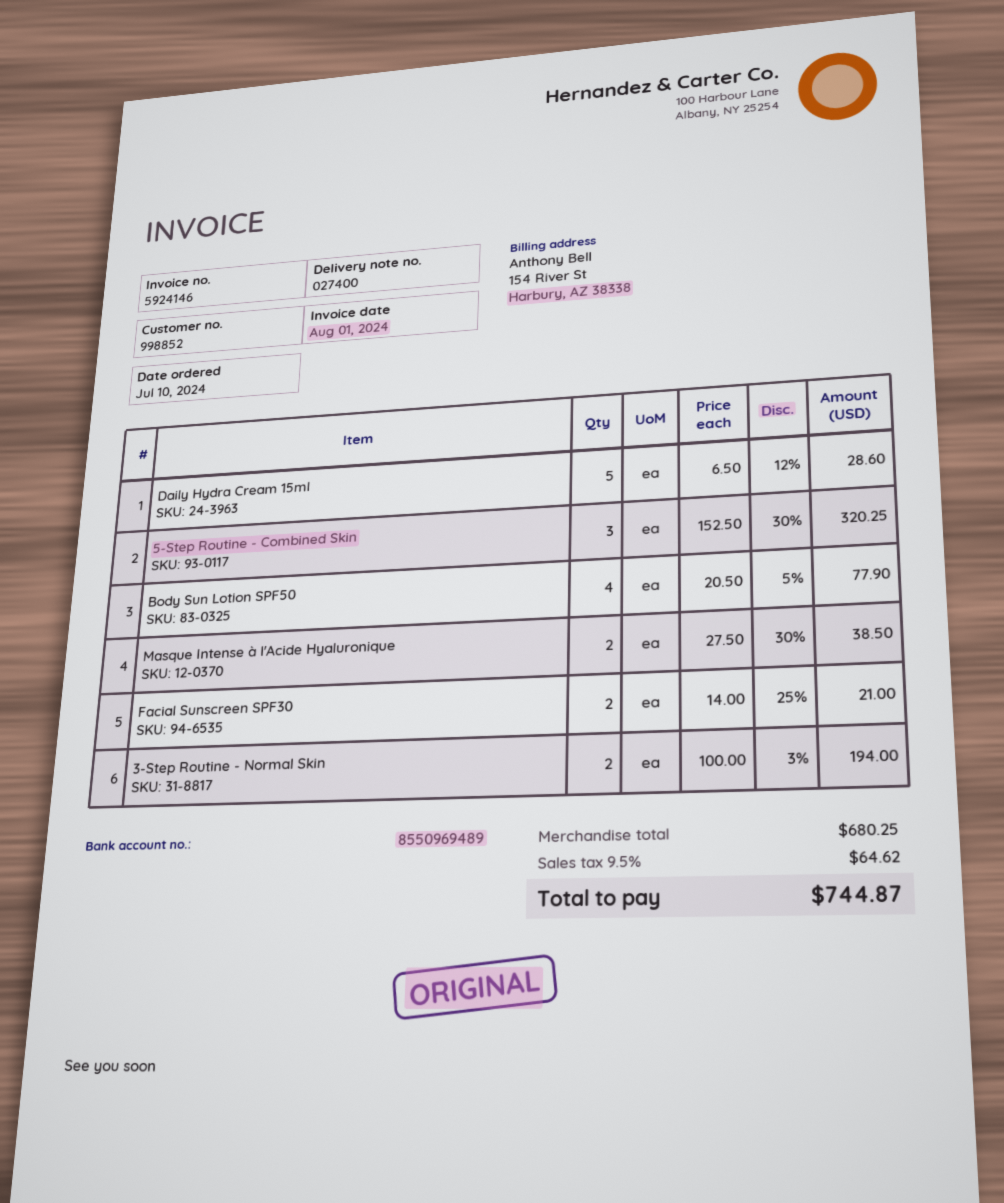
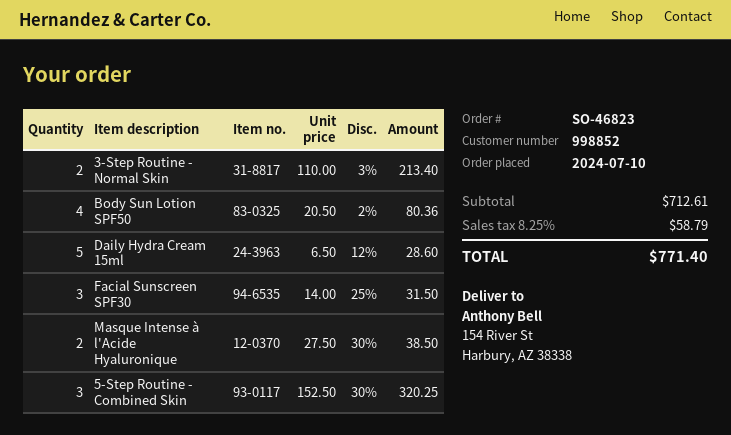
Body Sun Lotion SPF50: 4 x 20.50 - 5% = 77.90 -> 4 x 20.50 - 2% = 80.36
Facial Sunscreen SPF30: 2 x 14.00 - 25% = 21.00 -> 3 x 14.00 - 25% = 31.50
3-Step Routine - Normal Skin: 2 x 100.00 - 3% = 194.00 -> 2 x 110.00 - 3% = 213.40
subtotal: 680.25 -> 712.61
tax: 9.5% = 64.62 -> 8.25% = 58.79
total: 744.87 -> 771.40

